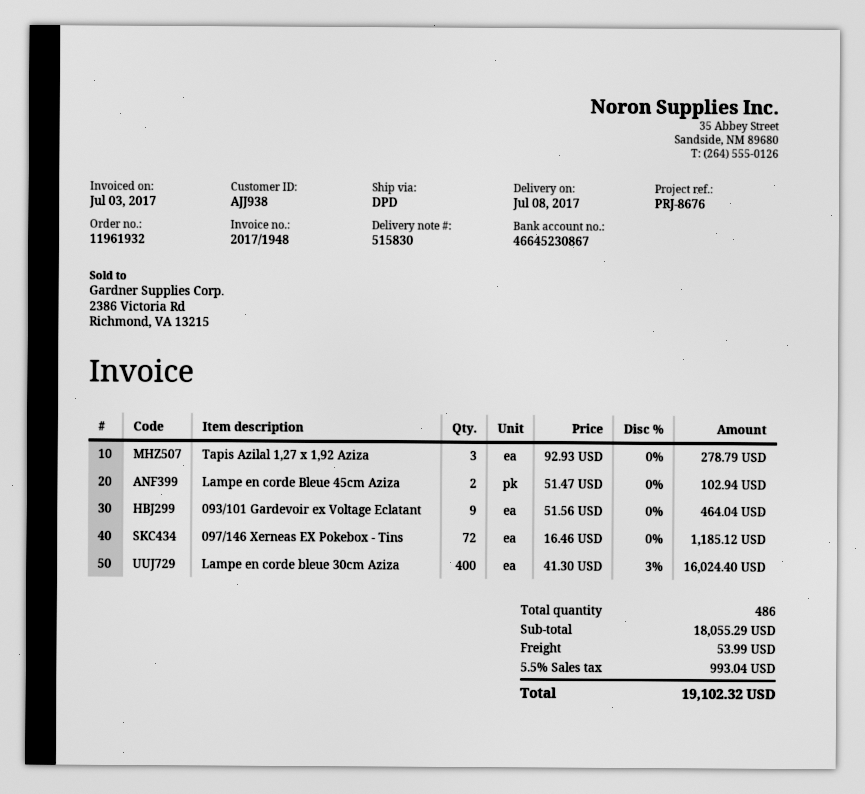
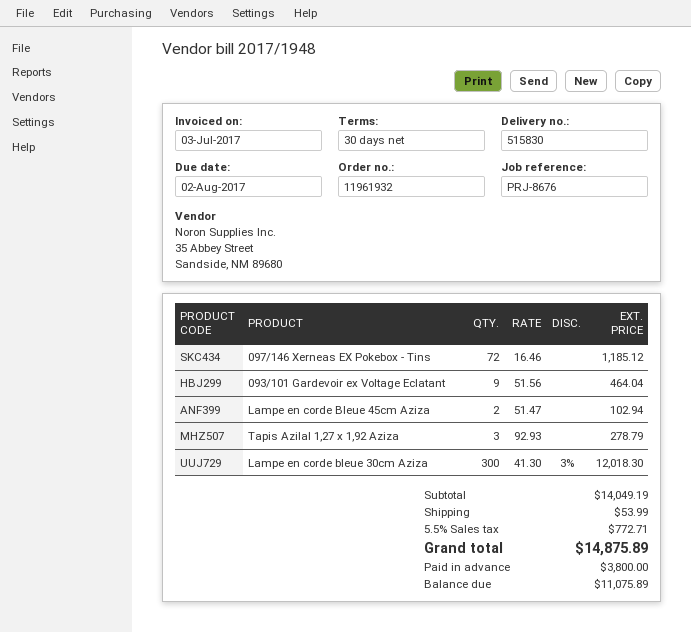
Lampe en corde bleue 30cm Aziza: 400 x 41.30 - 3% = 16024.40 -> 300 x 41.30 - 3% = 12018.30
subtotal: 18055.29 -> 14049.19
tax: 5.5% = 993.04 -> 5.5% = 772.71
total: 19102.32 -> 14875.89

